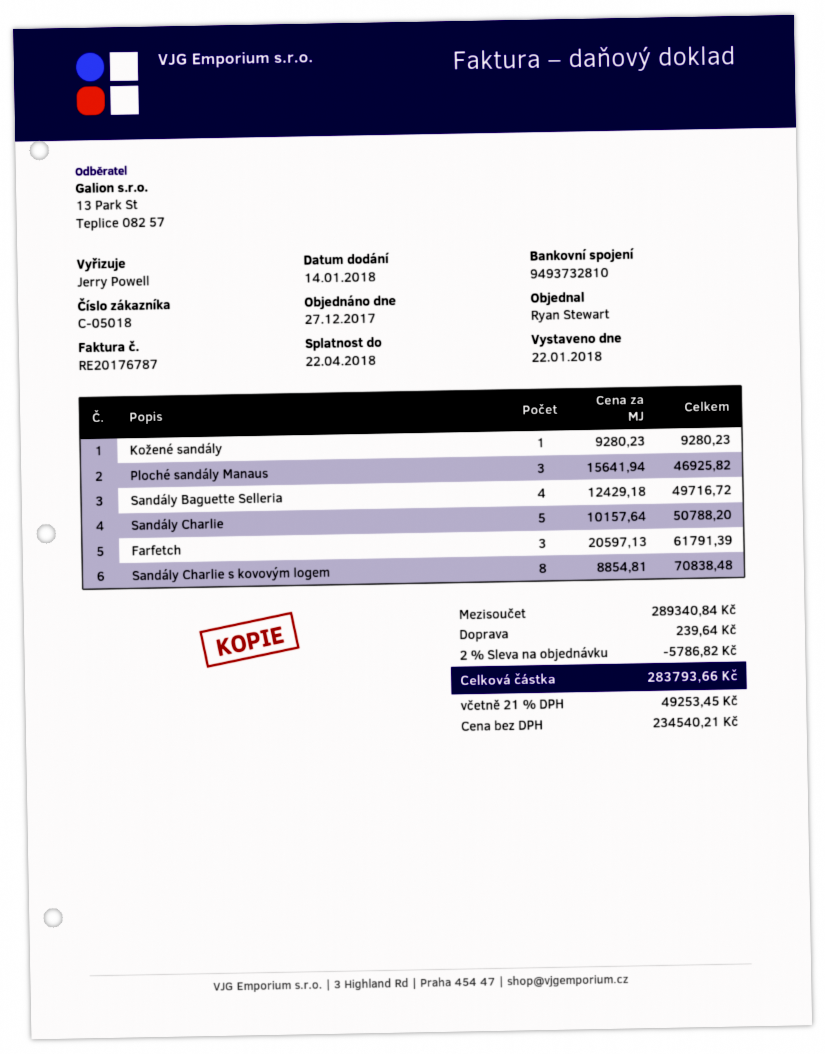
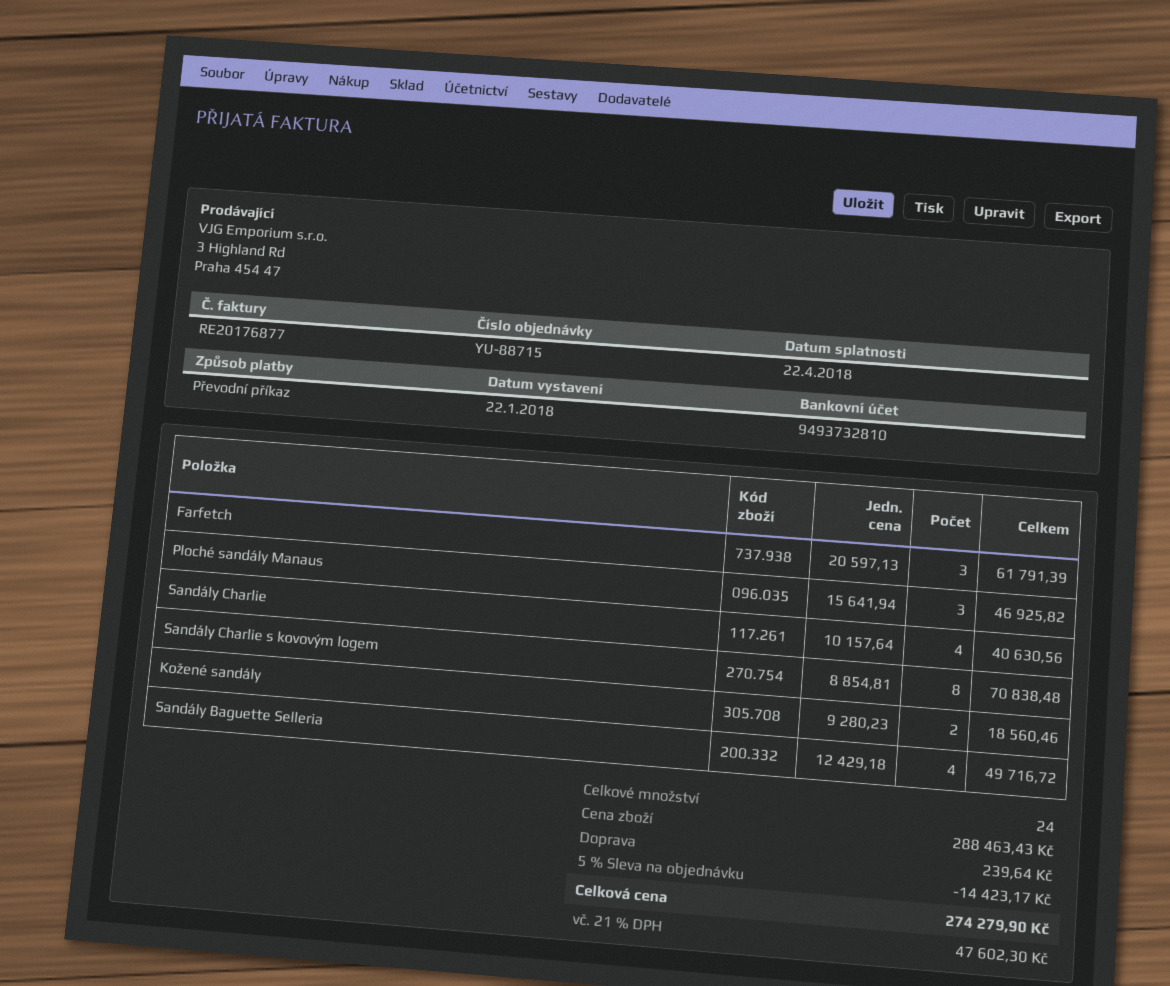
invoice number: RE20176787 -> RE20176877
Kožené sandály: 1 x 9280.23 = 9280.23 -> 2 x 9280.23 = 18560.46
Sandály Charlie: 5 x 10157.64 = 50788.20 -> 4 x 10157.64 = 40630.56
subtotal: 289340.84 -> 288463.43
discount: 2% = 5786.82 -> 5% = 14423.17
tax: 21% = 49253.45 -> 21% = 47602.30
total: 283793.66 -> 274279.90

